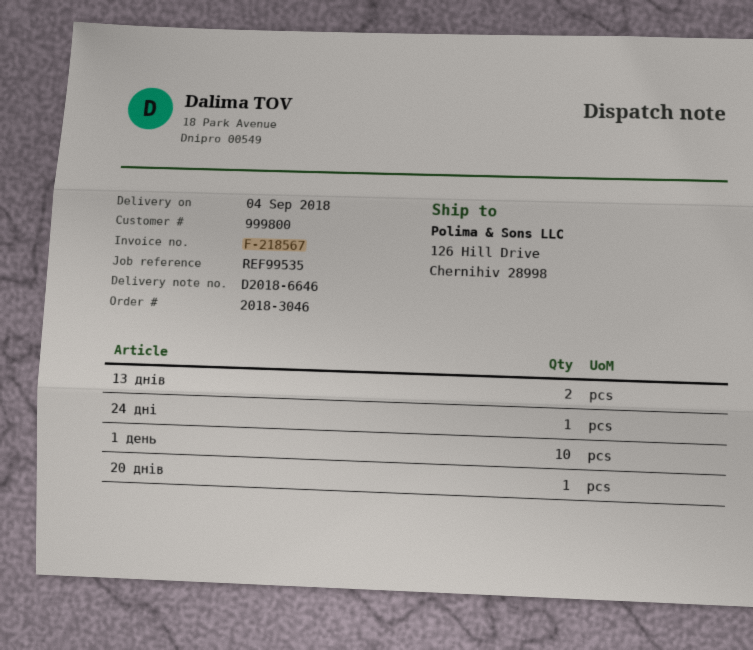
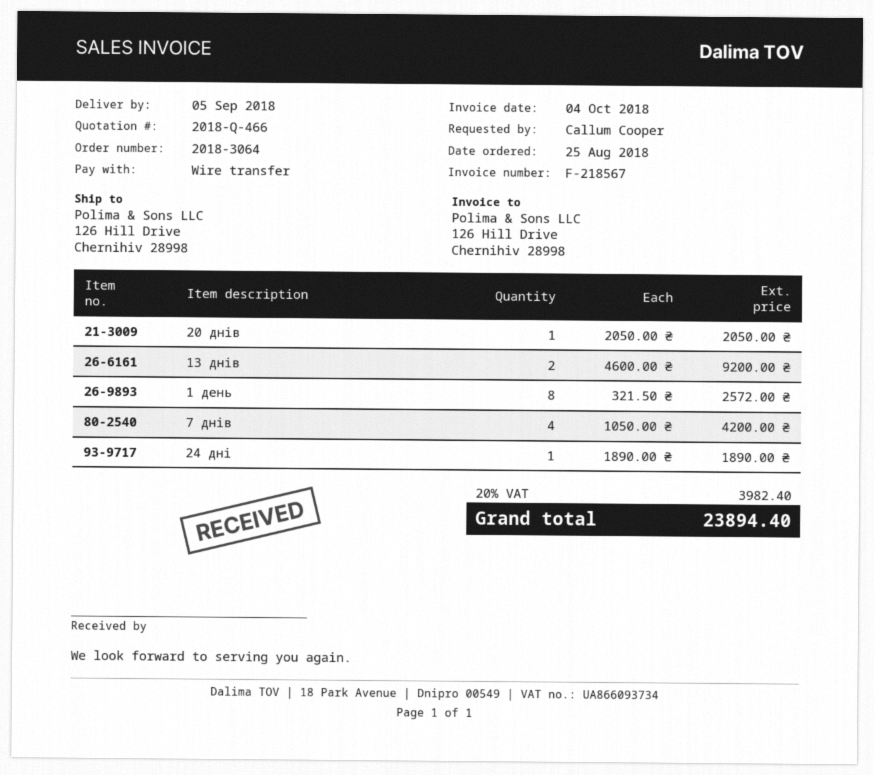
order number: 2018-3046 -> 2018-3064
delivery date: 2018-09-04 -> 2018-09-05
1 день: 10 -> 8
7 днів: none -> 4

